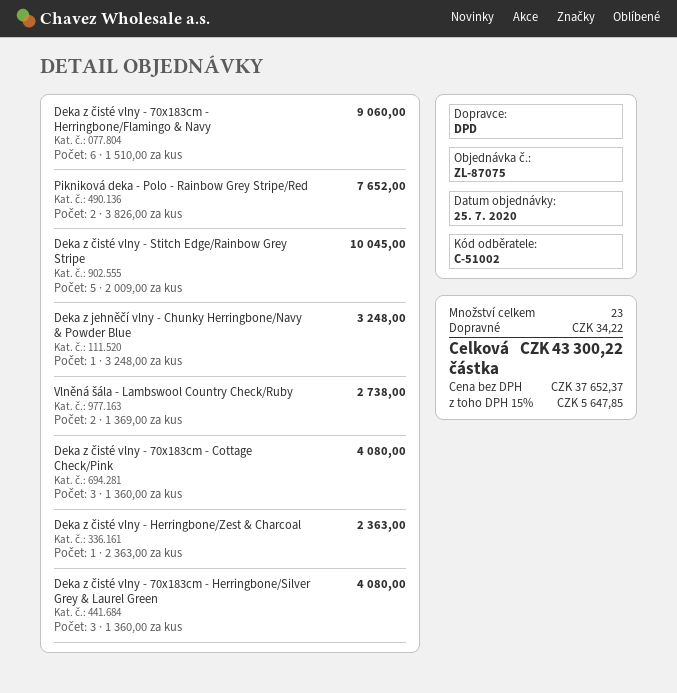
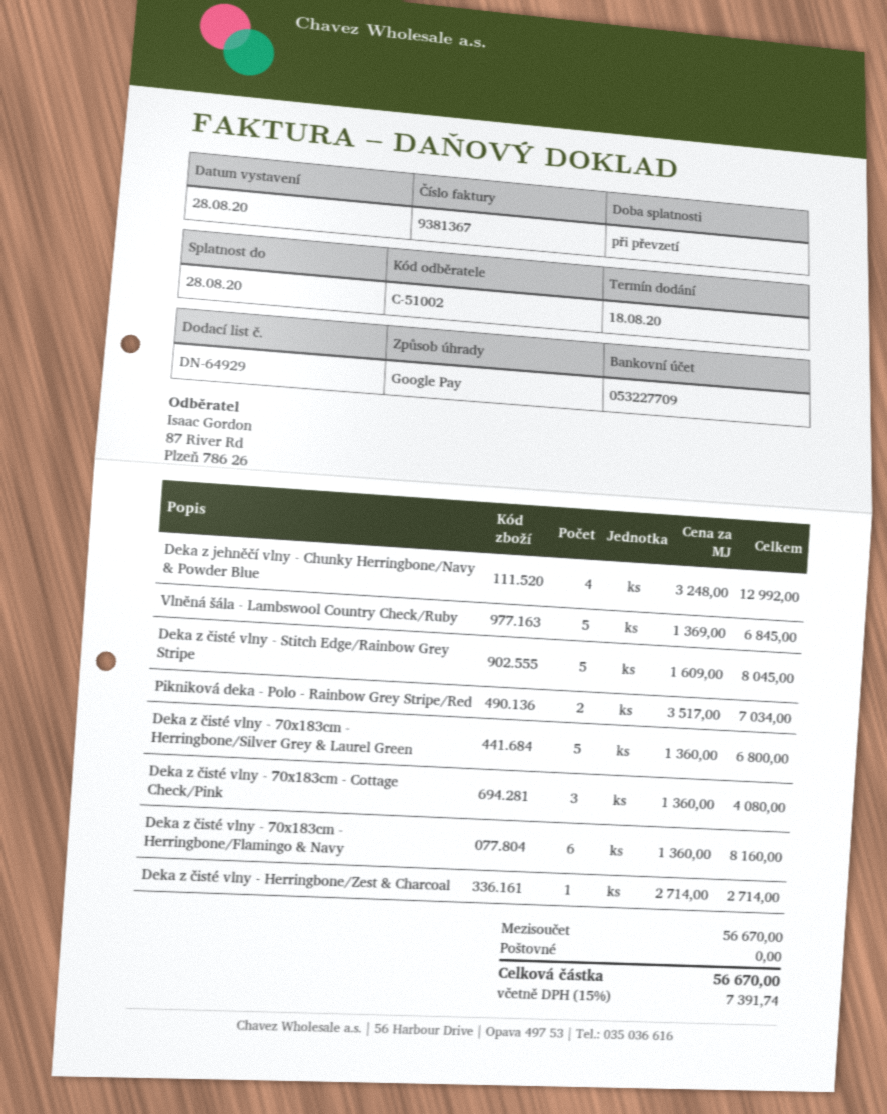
Deka z čisté vlny - 70x183cm - Herringbone/Flamingo & Navy: 6 x 1510.00 = 9060.00 -> 6 x 1360.00 = 8160.00
Pikniková deka - Polo - Rainbow Grey Stripe/Red: 2 x 3826.00 = 7652.00 -> 2 x 3517.00 = 7034.00
Deka z čisté vlny - Stitch Edge/Rainbow Grey Stripe: 5 x 2009.00 = 10045.00 -> 5 x 1609.00 = 8045.00
Deka z jehněčí vlny - Chunky Herringbone/Navy & Powder Blue: 1 x 3248.00 = 3248.00 -> 4 x 3248.00 = 12992.00
Vlněná šála - Lambswool Country Check/Ruby: 2 x 1369.00 = 2738.00 -> 5 x 1369.00 = 6845.00
Deka z čisté vlny - Herringbone/Zest & Charcoal: 1 x 2363.00 = 2363.00 -> 1 x 2714.00 = 2714.00
Deka z čisté vlny - 70x183cm - Herringbone/Silver Grey & Laurel Green: 3 x 1360.00 = 4080.00 -> 5 x 1360.00 = 6800.00
shipping: 34.22 -> 0.00
tax: 15% = 5647.85 -> 15% = 7391.74
total: 43300.22 -> 56670.00

